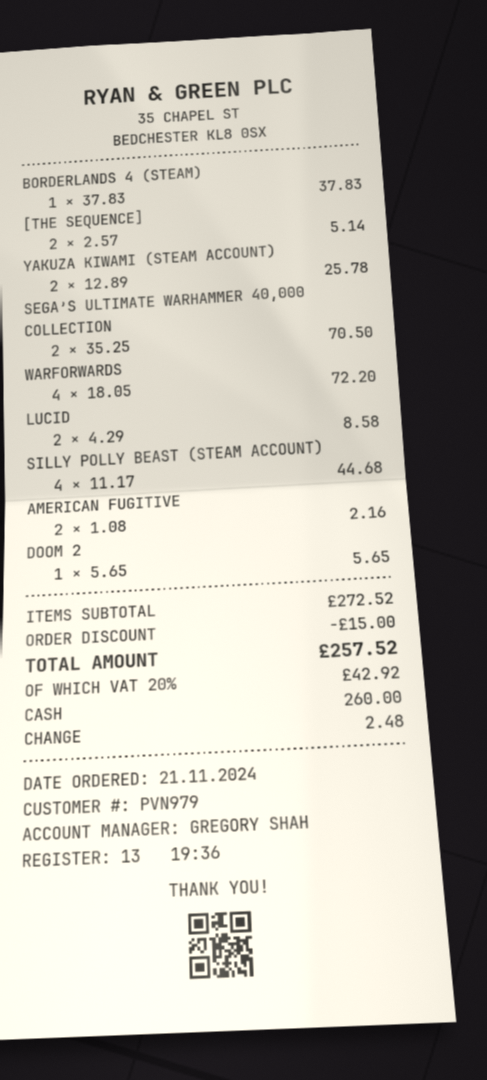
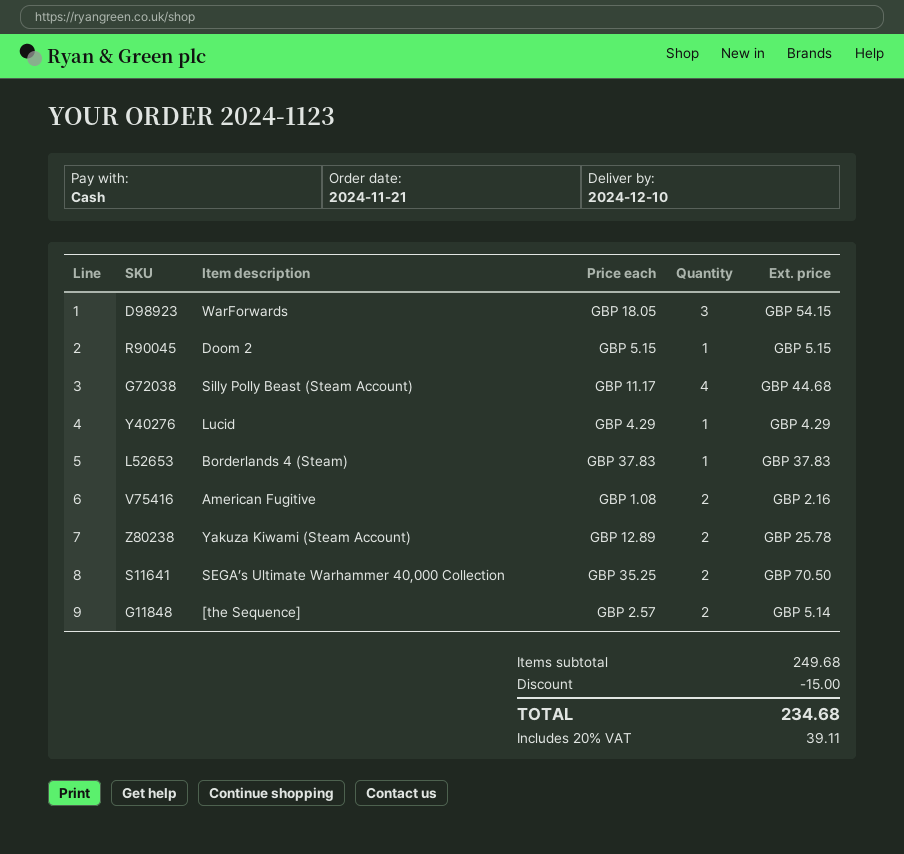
WARFORWARDS: 4 x 18.05 = 72.20 -> 3 x 18.05 = 54.15
LUCID: 2 x 4.29 = 8.58 -> 1 x 4.29 = 4.29
DOOM 2: 1 x 5.65 = 5.65 -> 1 x 5.15 = 5.15
subtotal: 272.52 -> 249.68
tax: 20% = 42.92 -> 20% = 39.11
total: 257.52 -> 234.68

